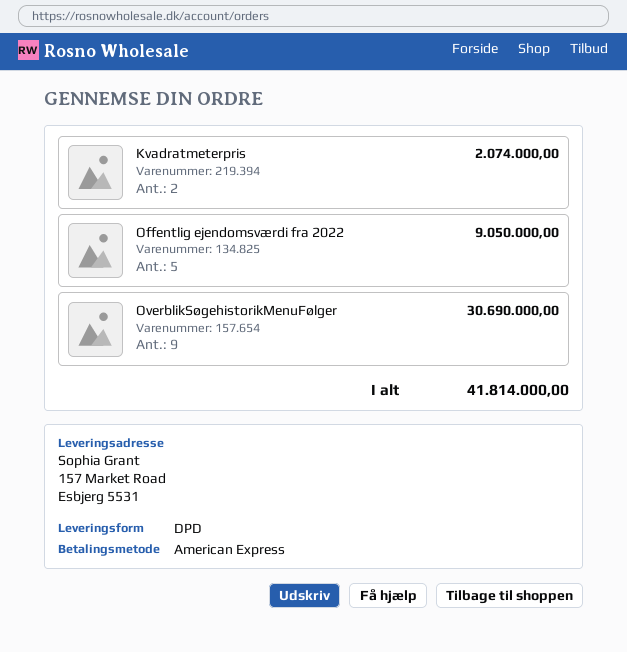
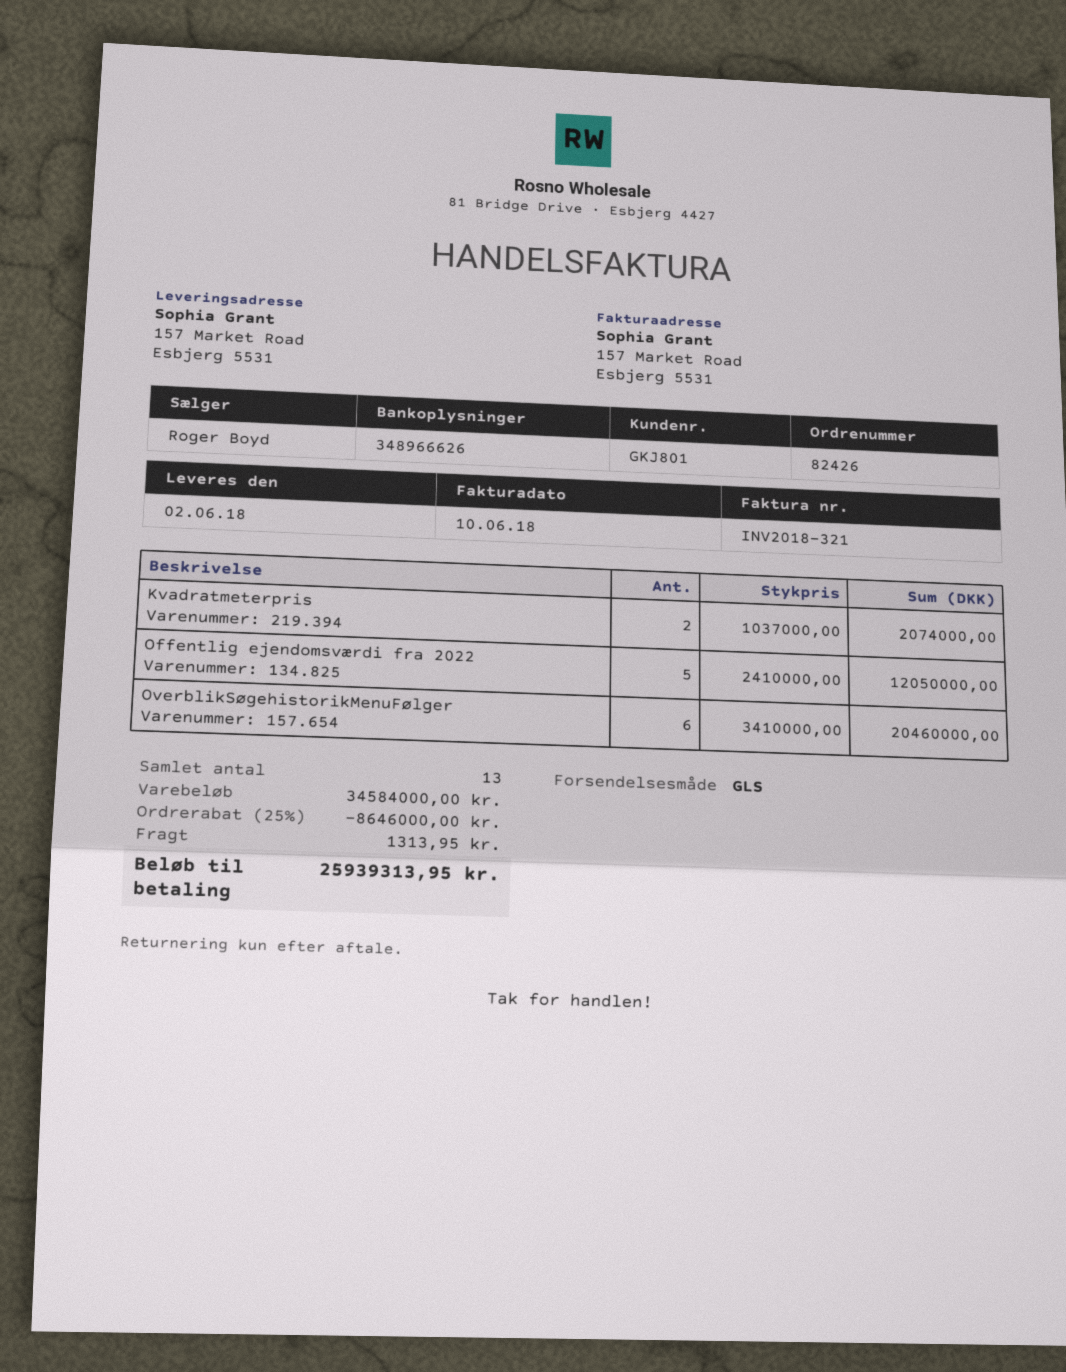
shipping method: DPD -> GLS
Offentlig ejendomsværdi fra 2022: 5 for 9050000.00 -> 5 for 12050000.00
OverblikSøgehistorikMenuFølger: 9 for 30690000.00 -> 6 for 20460000.00
discount: none -> 25% = 8646000.00
shipping: none -> 1313.95
total: 41814000.00 -> 25939313.95

